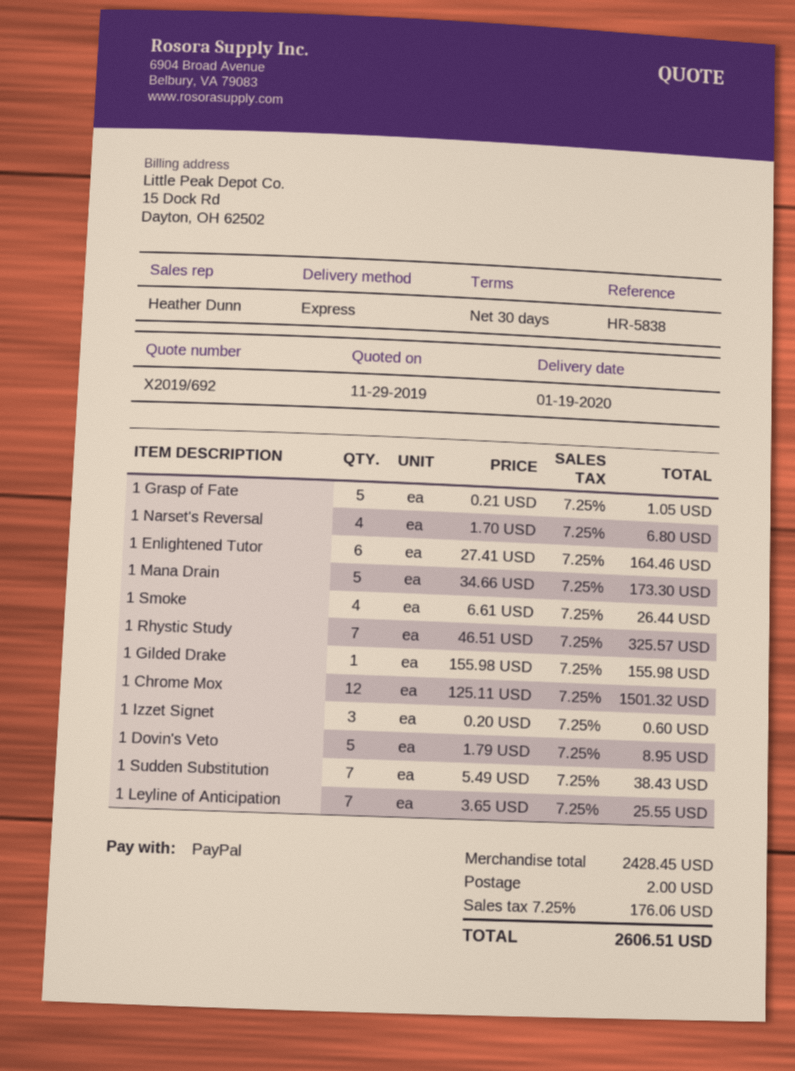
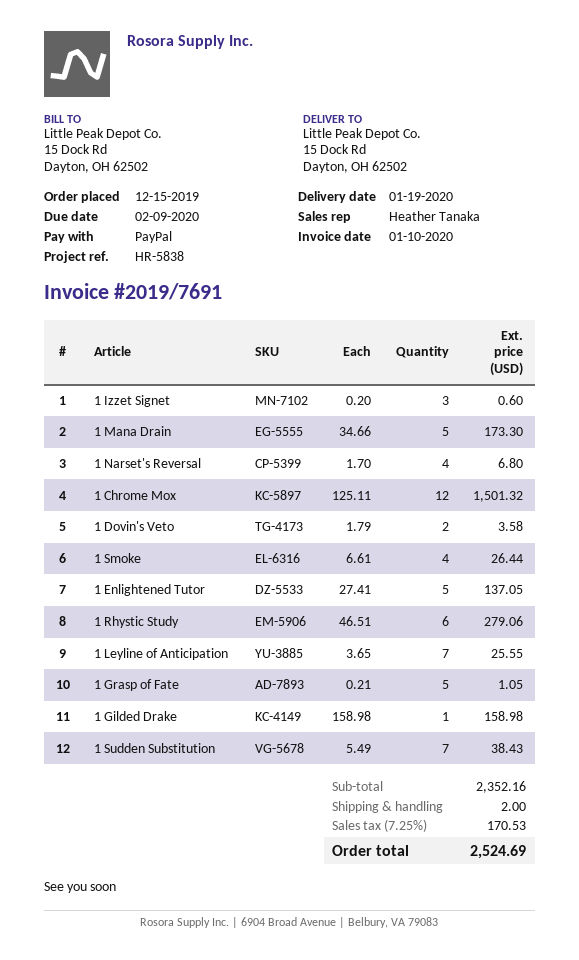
sales rep: Heather Dunn -> Heather Tanaka
1 Enlightened Tutor: 6 x 27.41 = 164.46 -> 5 x 27.41 = 137.05
1 Rhystic Study: 7 x 46.51 = 325.57 -> 6 x 46.51 = 279.06
1 Gilded Drake: 1 x 155.98 = 155.98 -> 1 x 158.98 = 158.98
1 Dovin's Veto: 5 x 1.79 = 8.95 -> 2 x 1.79 = 3.58
subtotal: 2428.45 -> 2352.16
tax: 7.25% = 176.06 -> 7.25% = 170.53
total: 2606.51 -> 2524.69

